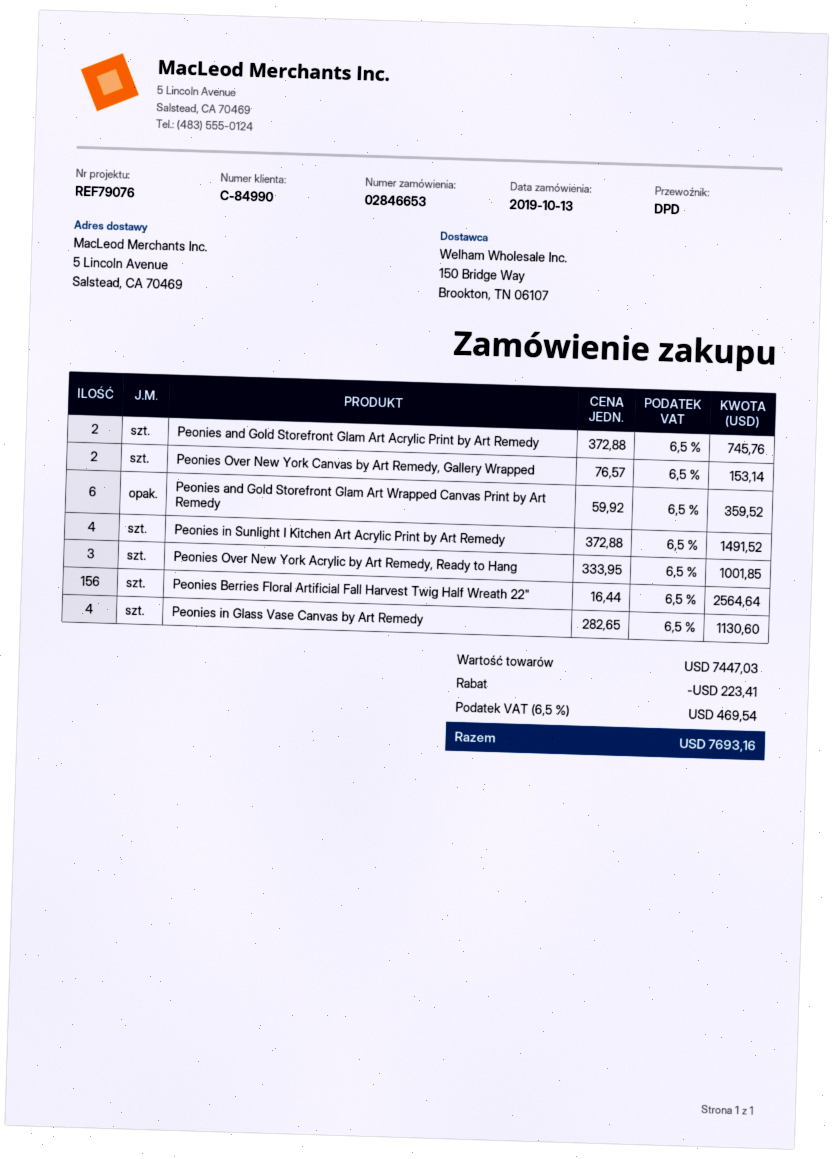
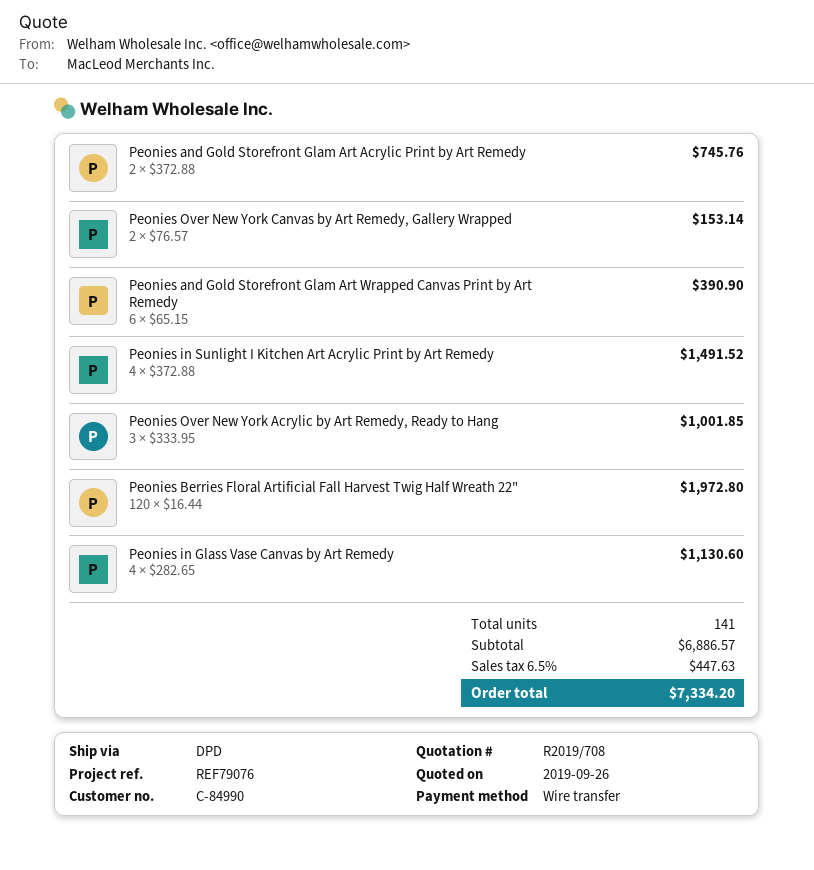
Peonies and Gold Storefront Glam Art Wrapped Canvas Print by Art Remedy: 6 x 59.92 = 359.52 -> 6 x 65.15 = 390.90
Peonies Berries Floral Artificial Fall Harvest Twig Half Wreath 22": 156 x 16.44 = 2564.64 -> 120 x 16.44 = 1972.80
subtotal: 7447.03 -> 6886.57
discount: 223.41 -> none
tax: 6.5% = 469.54 -> 6.5% = 447.63
total: 7693.16 -> 7334.20

